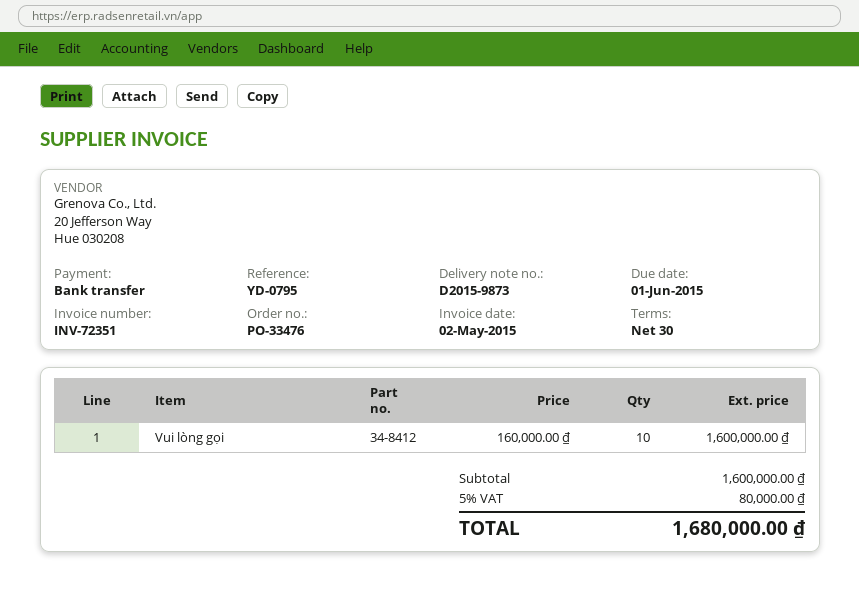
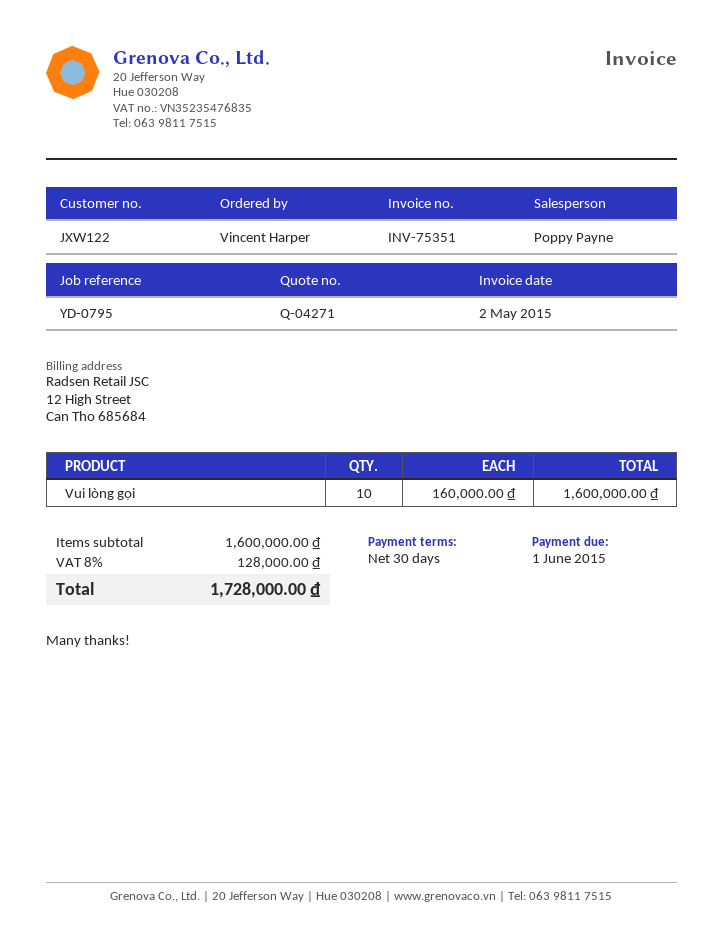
invoice number: INV-72351 -> INV-75351
tax: 5% = 80000.00 -> 8% = 128000.00
total: 1680000.00 -> 1728000.00

